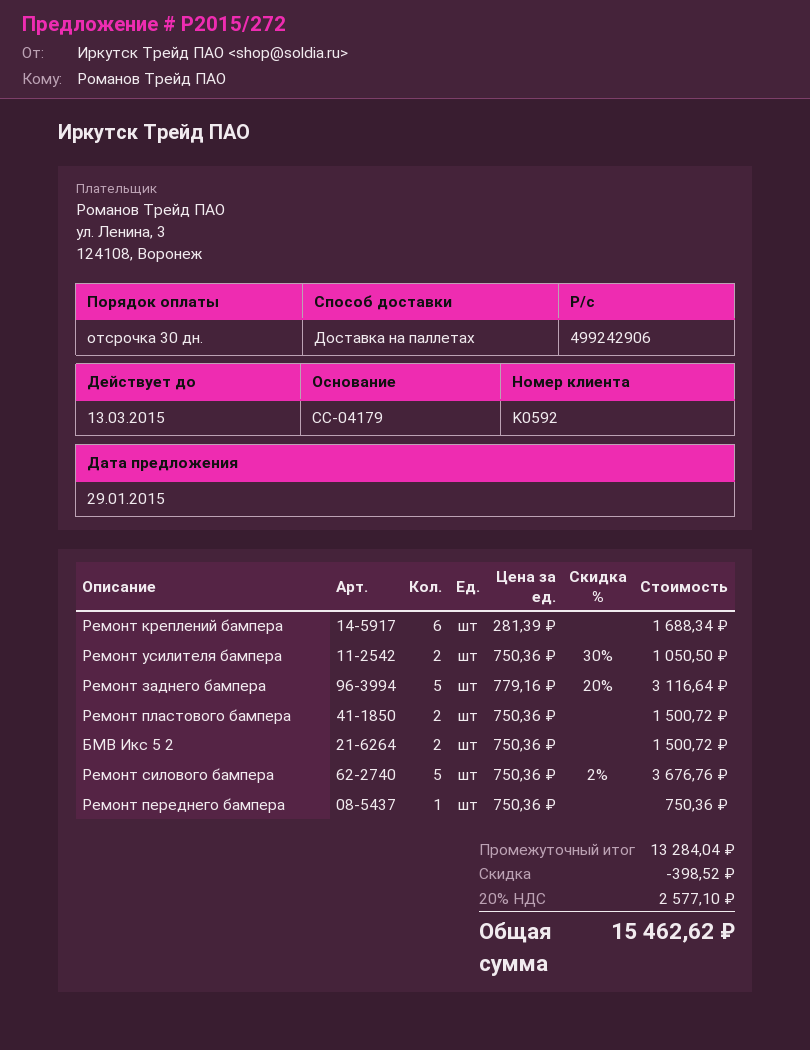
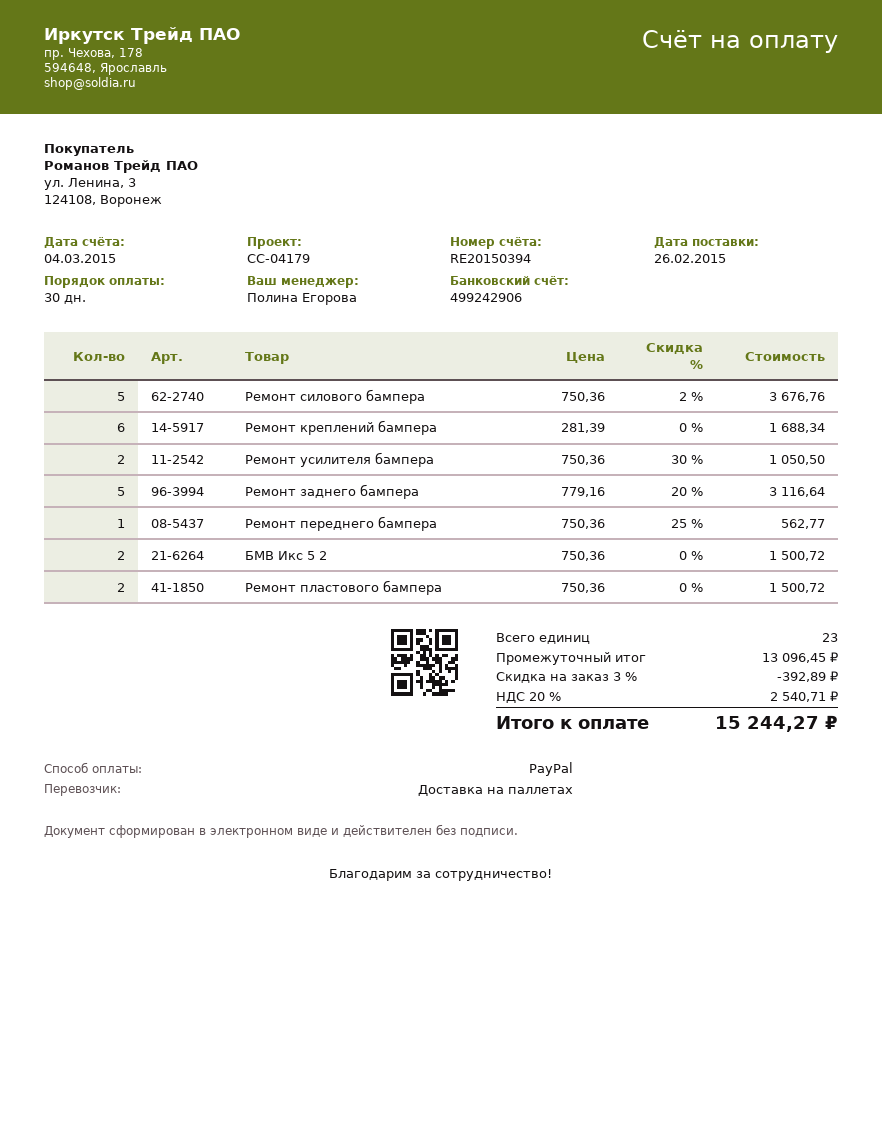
Ремонт переднего бампера: 1 x 750.36 = 750.36 -> 1 x 750.36 - 25% = 562.77
subtotal: 13284.04 -> 13096.45
discount: 398.52 -> 392.89
tax: 20% = 2577.10 -> 20% = 2540.71
total: 15462.62 -> 15244.27

